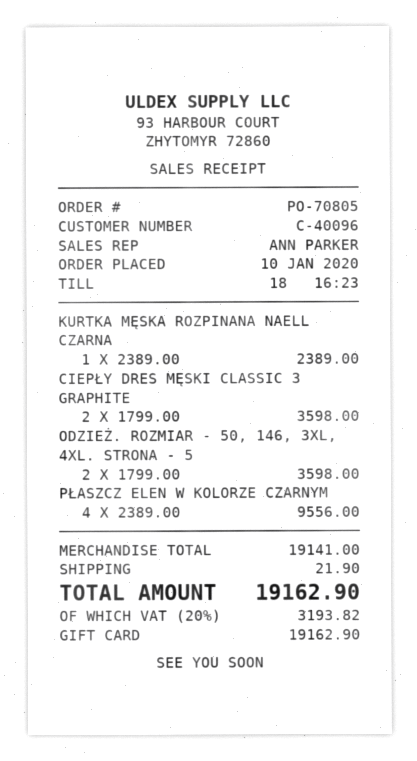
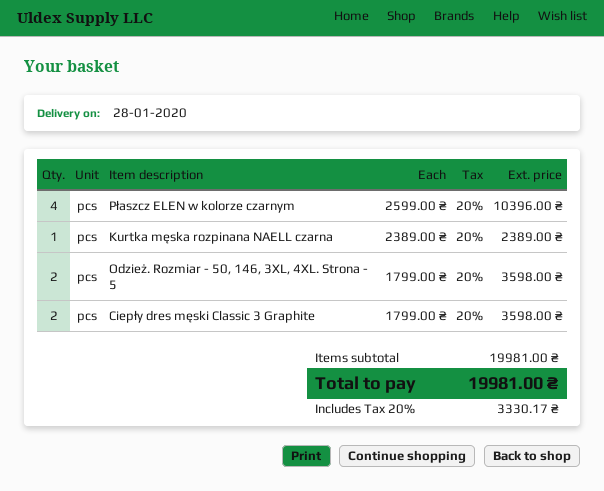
PŁASZCZ ELEN W KOLORZE CZARNYM: 4 x 2389.00 = 9556.00 -> 4 x 2599.00 = 10396.00
subtotal: 19141.00 -> 19981.00
shipping: 21.90 -> none
tax: 20% = 3193.82 -> 20% = 3330.17
total: 19162.90 -> 19981.00

